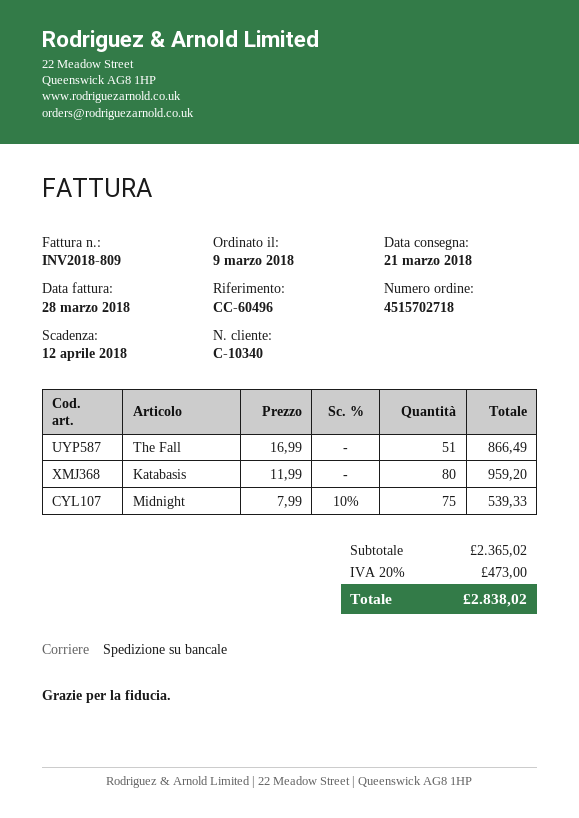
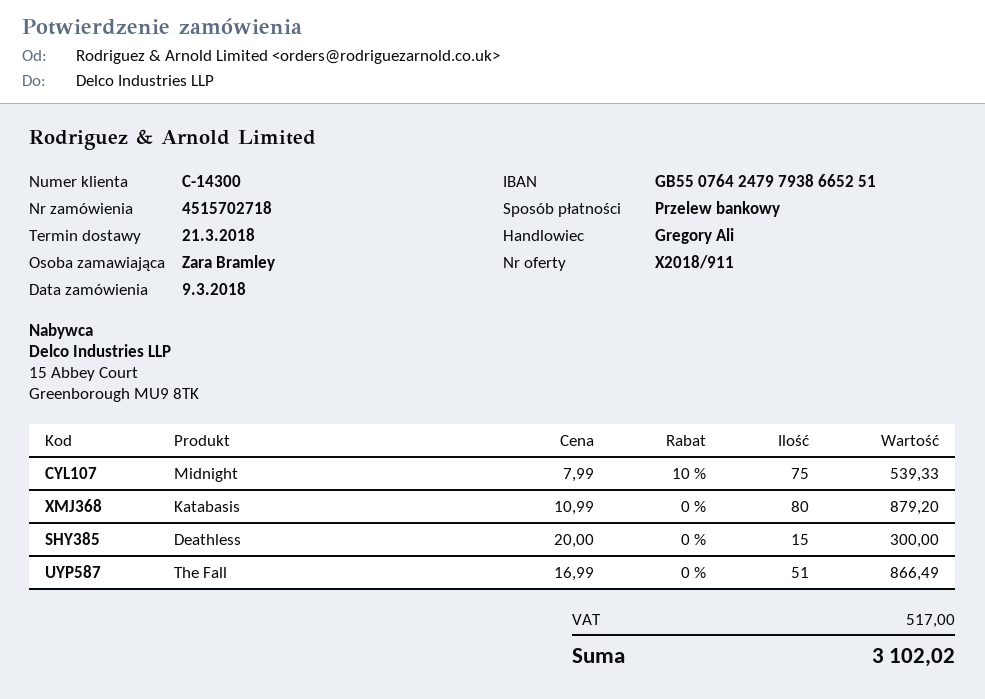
customer number: C-10340 -> C-14300
Katabasis: 80 x 11.99 = 959.20 -> 80 x 10.99 = 879.20
Deathless: none -> 15 x 20.00 = 300.00
tax: 473.00 -> 517.00
total: 2838.02 -> 3102.02

